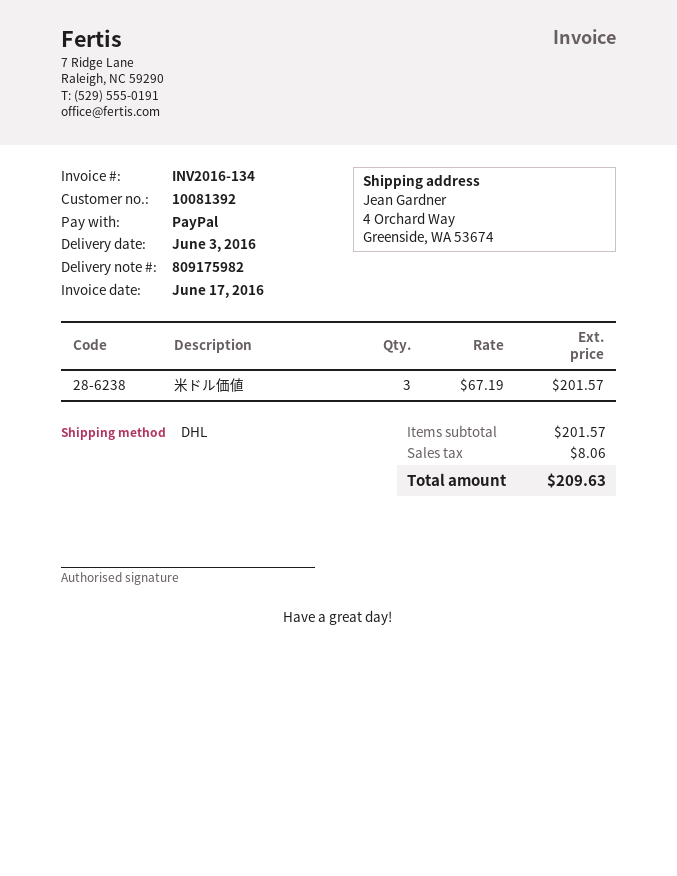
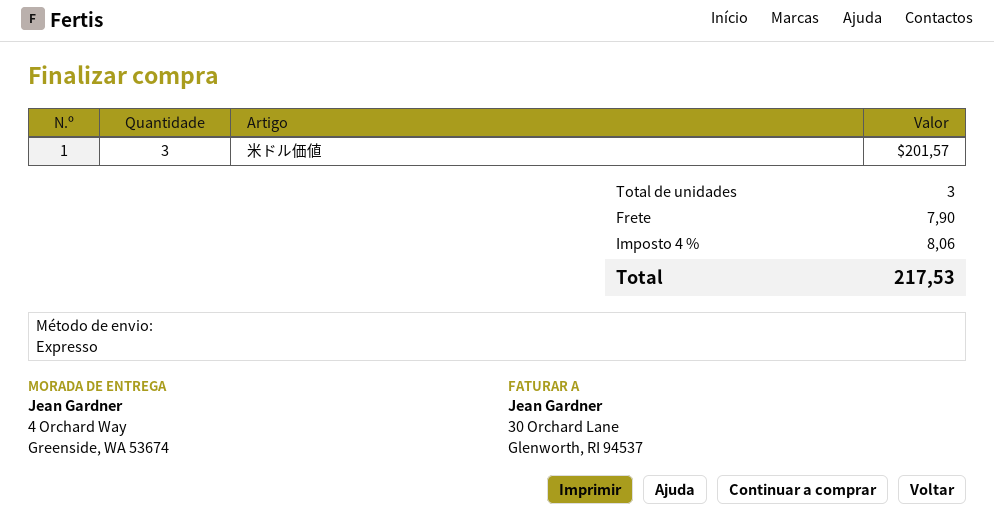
shipping method: DHL -> express
shipping: none -> 7.90
total: 209.63 -> 217.53

